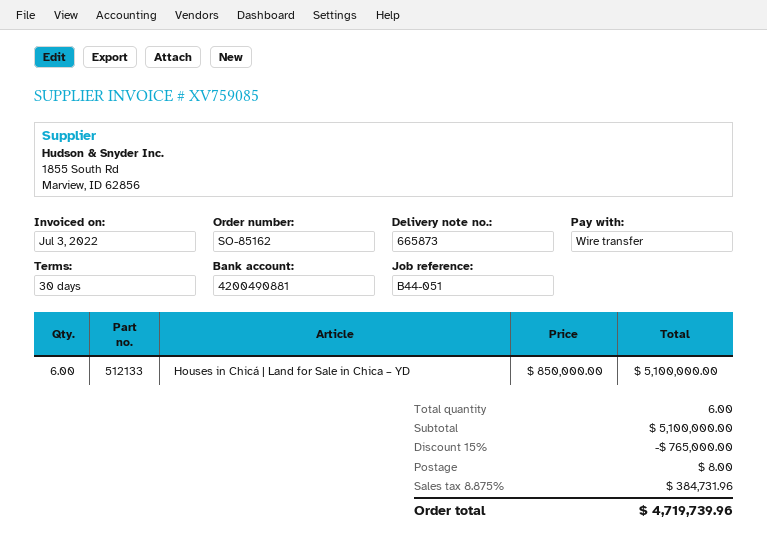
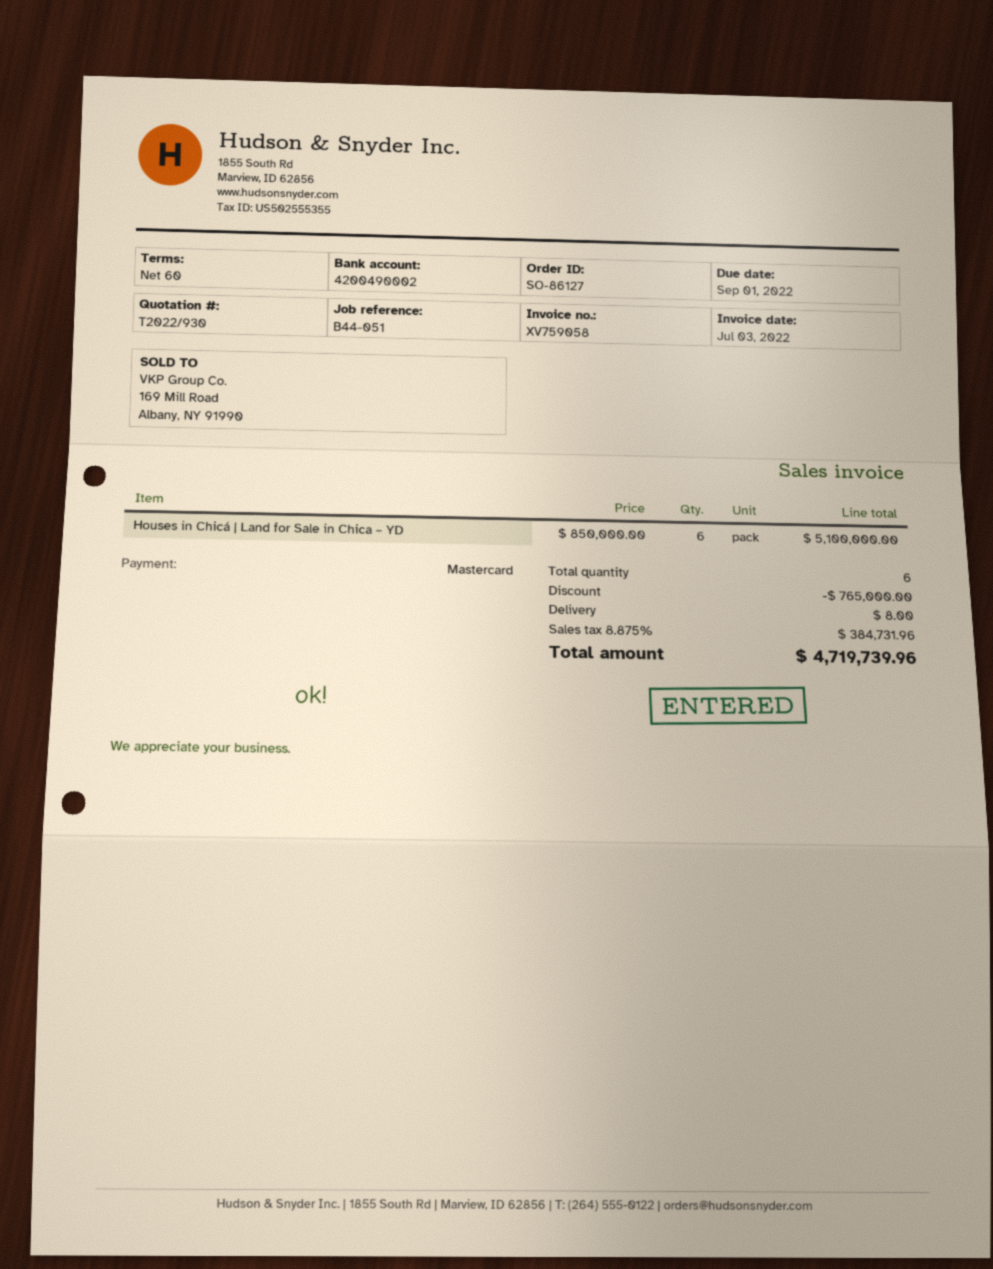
order number: SO-85162 -> SO-86127
invoice number: XV759085 -> XV759058
payment terms: 30 days -> 60 days
payment method: bank transfer -> Mastercard
bank account: 4200490881 -> 4200490002

